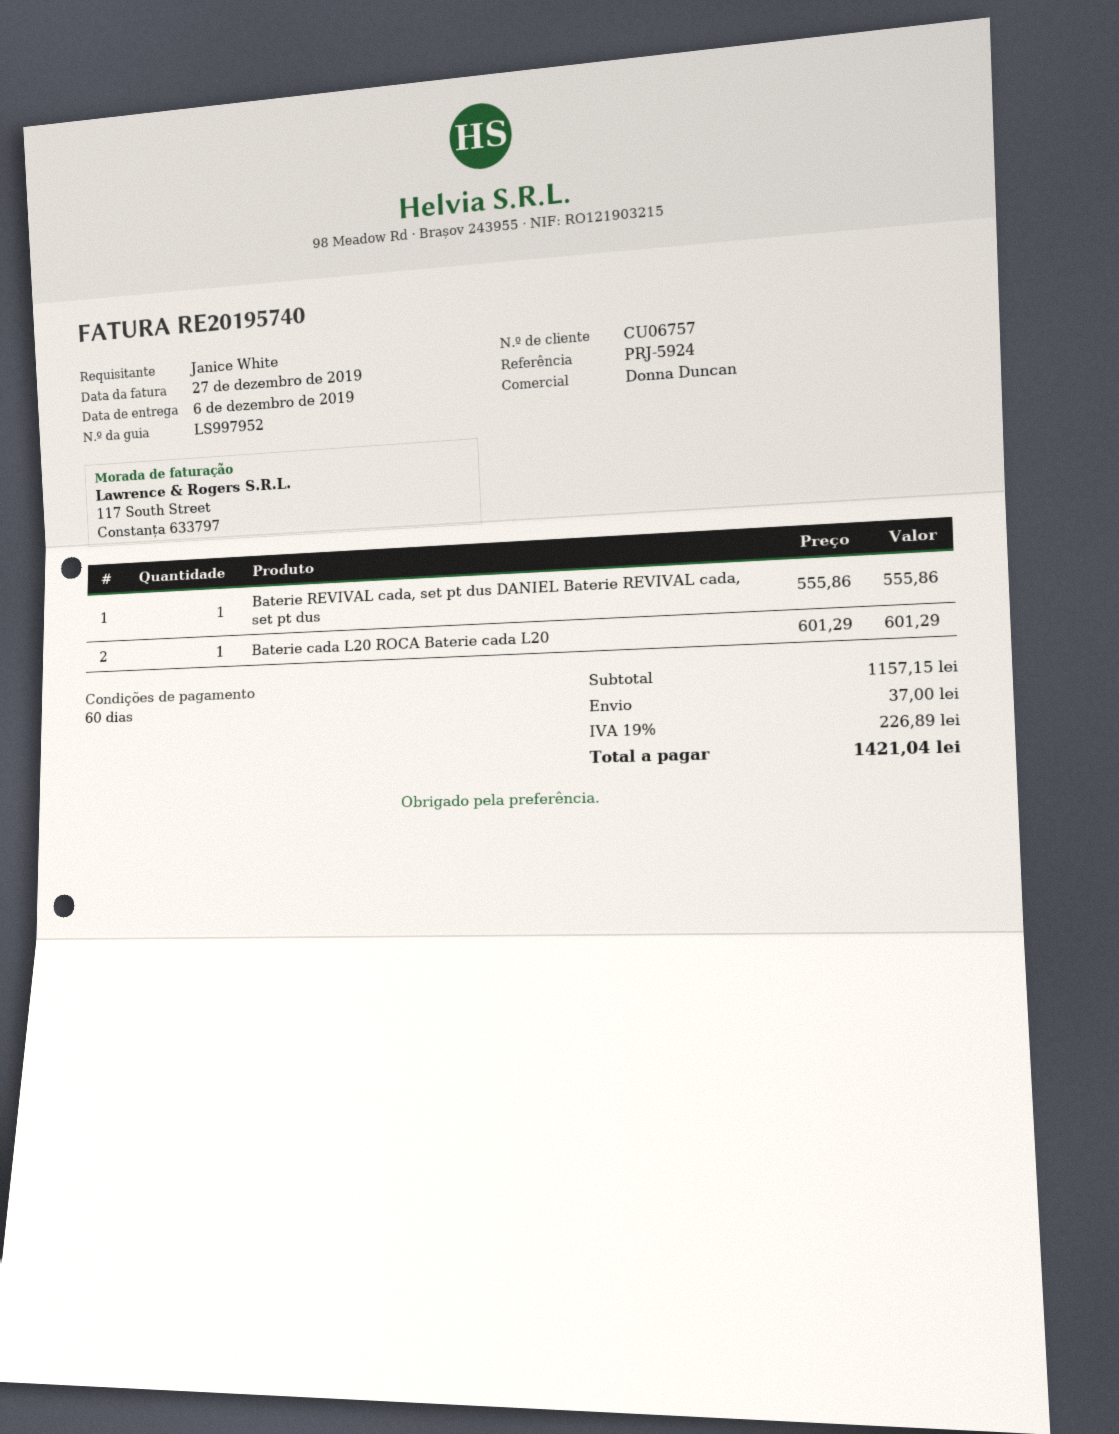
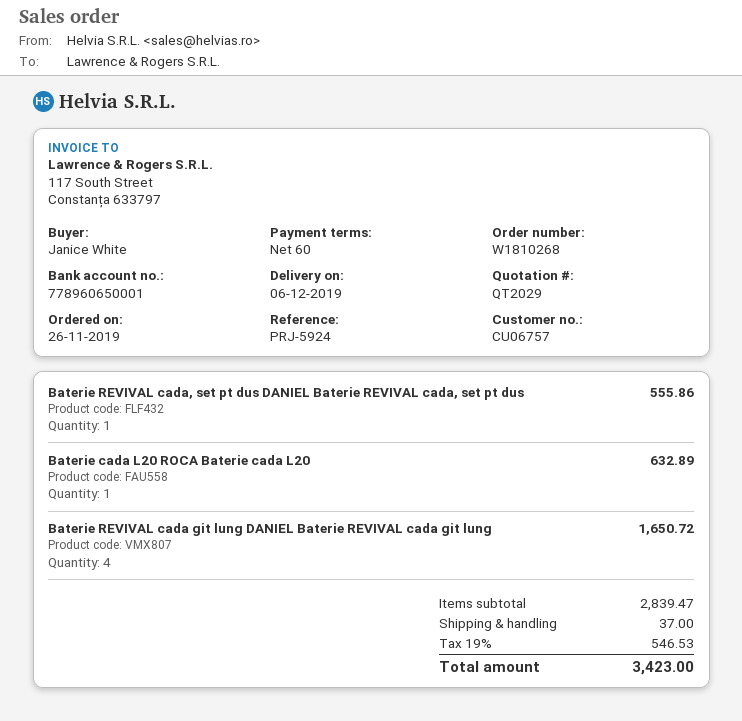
Baterie cada L20 ROCA Baterie cada L20: 1 for 601.29 -> 1 for 632.89
Baterie REVIVAL cada git lung DANIEL Baterie REVIVAL cada git lung: none -> 4 for 1650.72
subtotal: 1157.15 -> 2839.47
tax: 19% = 226.89 -> 19% = 546.53
total: 1421.04 -> 3423.00

